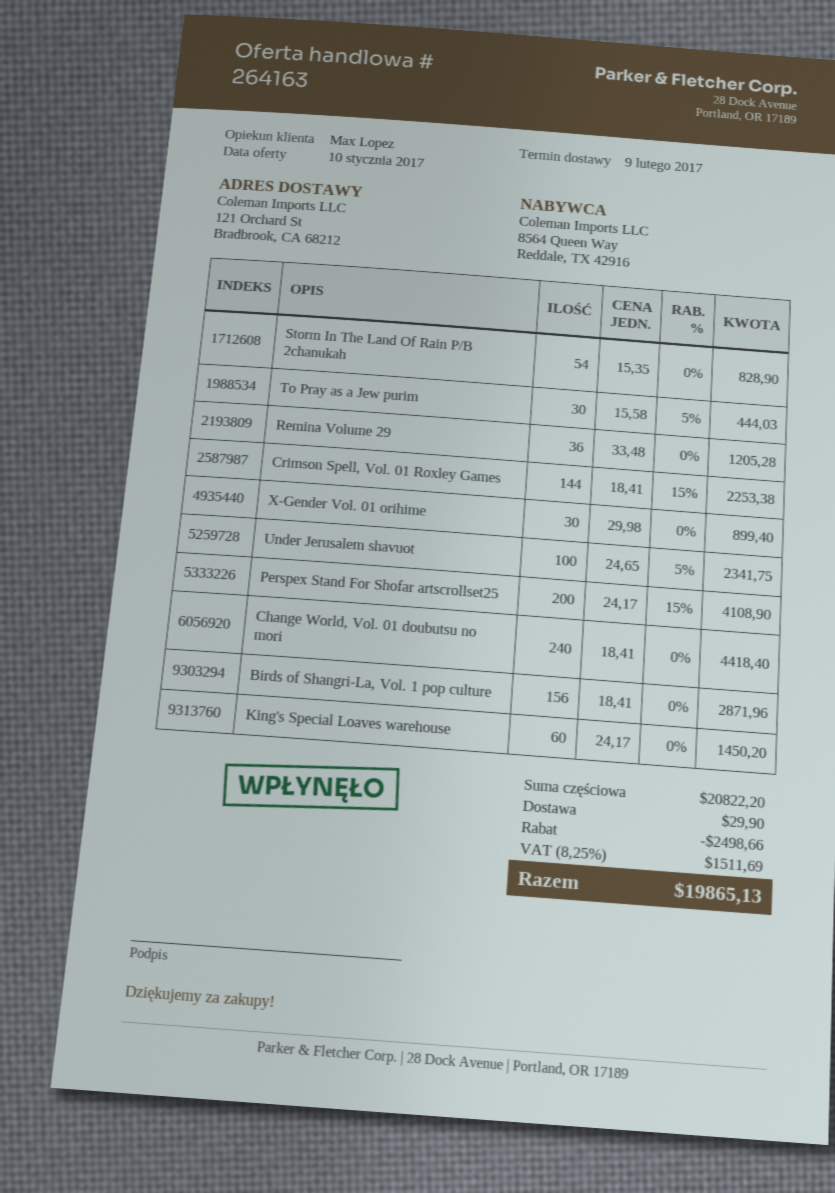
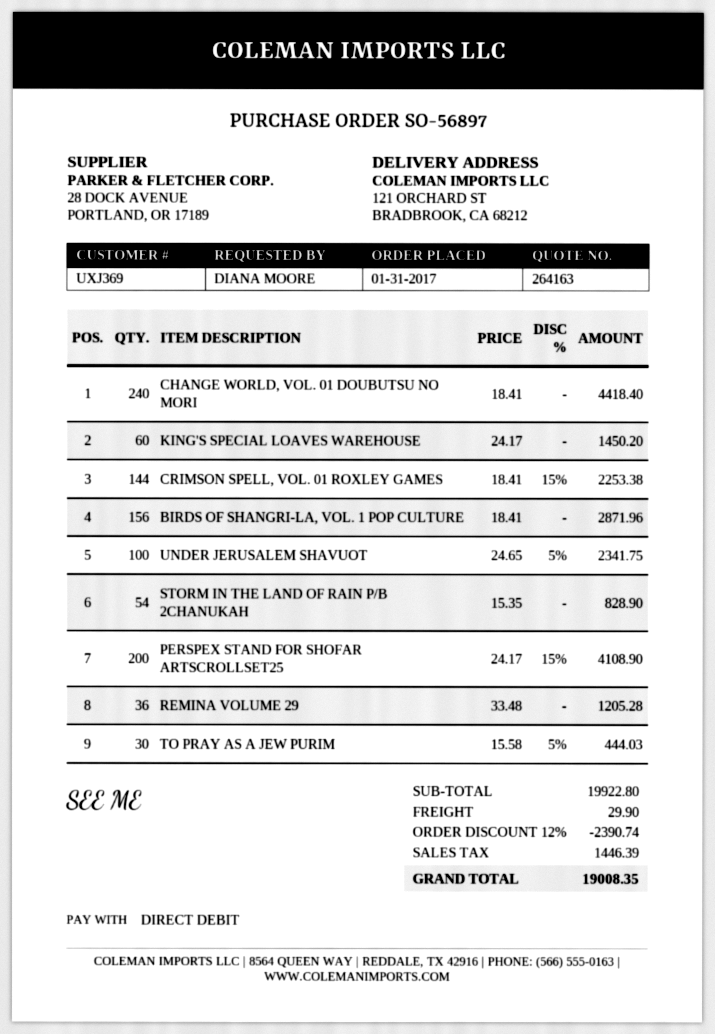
X-Gender Vol. 01 orihime: 30 x 29.98 = 899.40 -> none
subtotal: 20822.20 -> 19922.80
discount: 2498.66 -> 2390.74
tax: 1511.69 -> 1446.39
total: 19865.13 -> 19008.35

